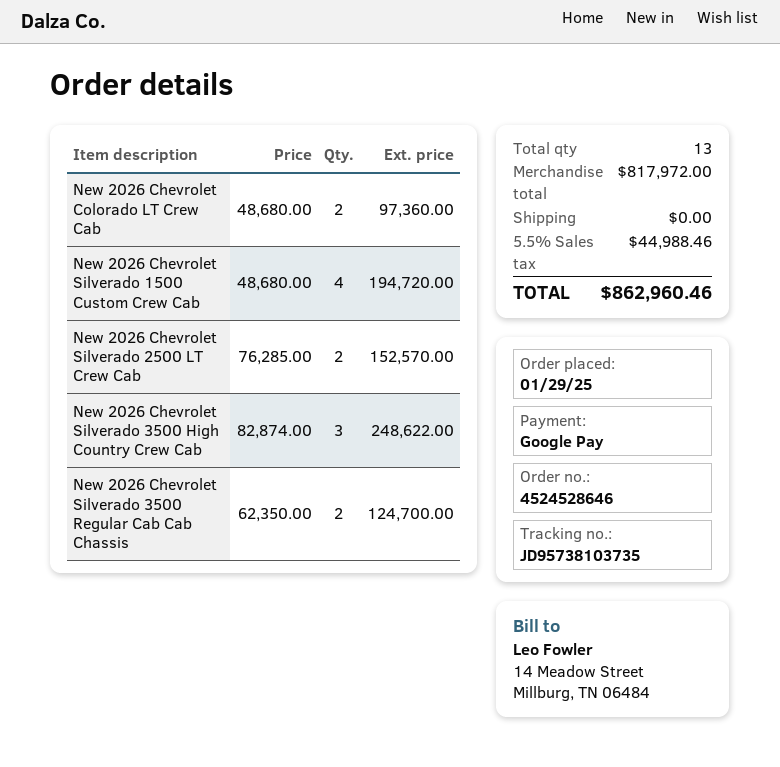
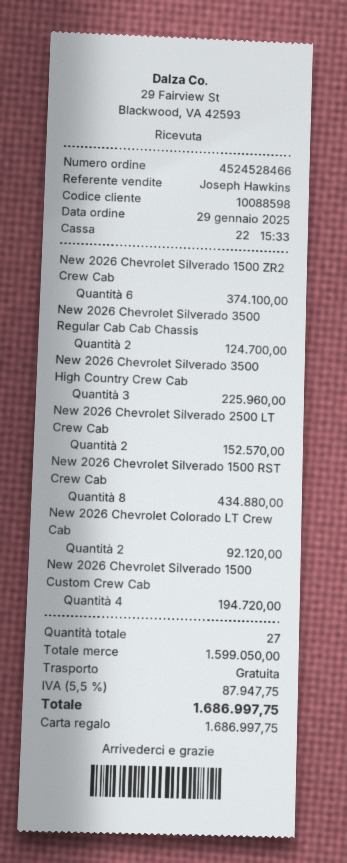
order number: 4524528646 -> 4524528466
payment method: Google Pay -> gift card
New 2026 Chevrolet Colorado LT Crew Cab: 2 for 97360.00 -> 2 for 92120.00
New 2026 Chevrolet Silverado 3500 High Country Crew Cab: 3 for 248622.00 -> 3 for 225960.00
New 2026 Chevrolet Silverado 1500 ZR2 Crew Cab: none -> 6 for 374100.00
New 2026 Chevrolet Silverado 1500 RST Crew Cab: none -> 8 for 434880.00
total quantity: 13 -> 27
subtotal: 817972.00 -> 1599050.00
tax: 5.5% = 44988.46 -> 5.5% = 87947.75
total: 862960.46 -> 1686997.75

